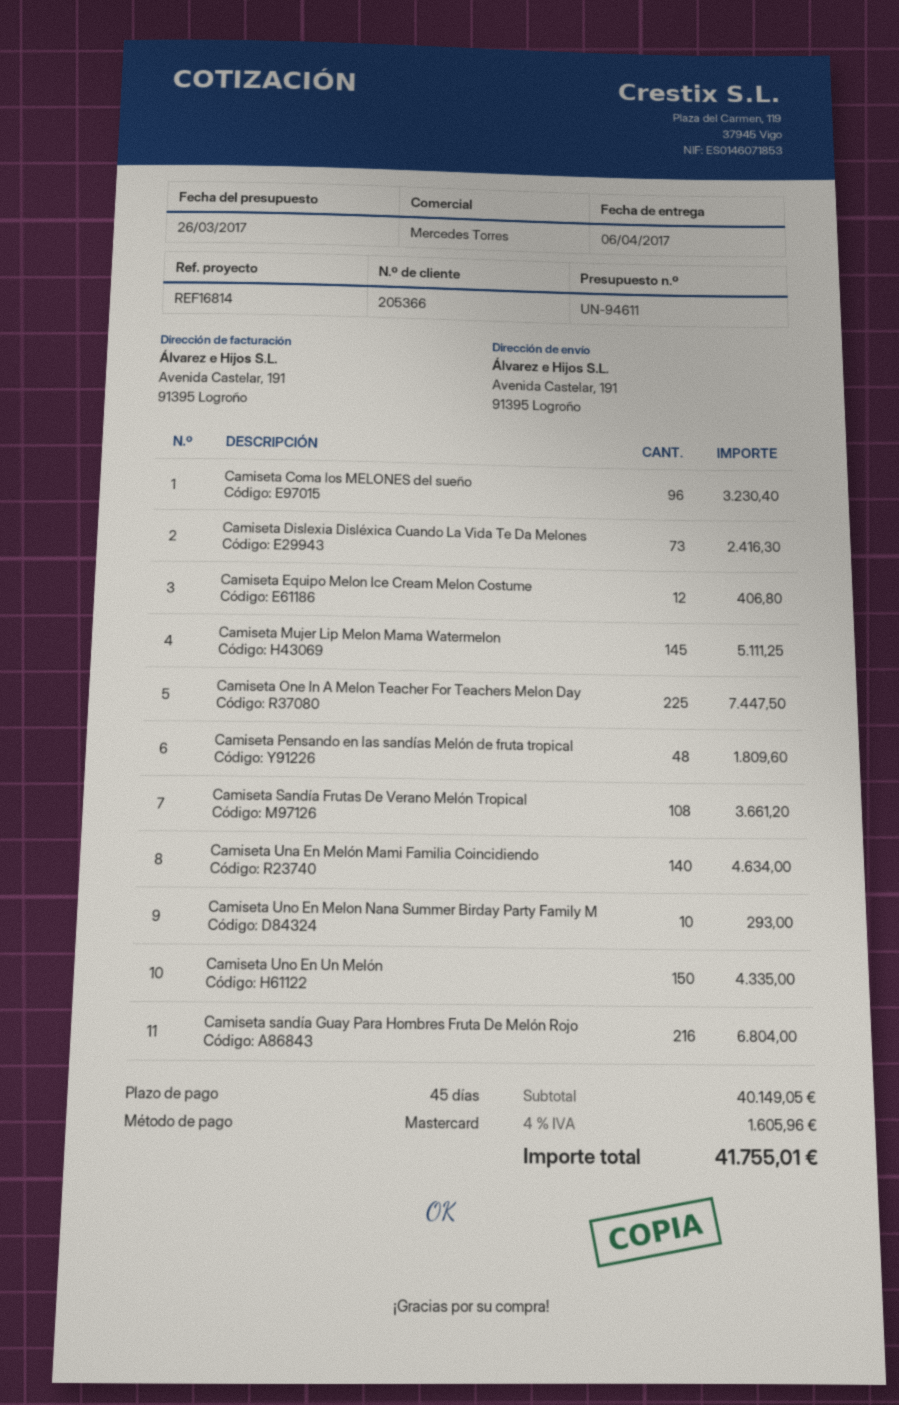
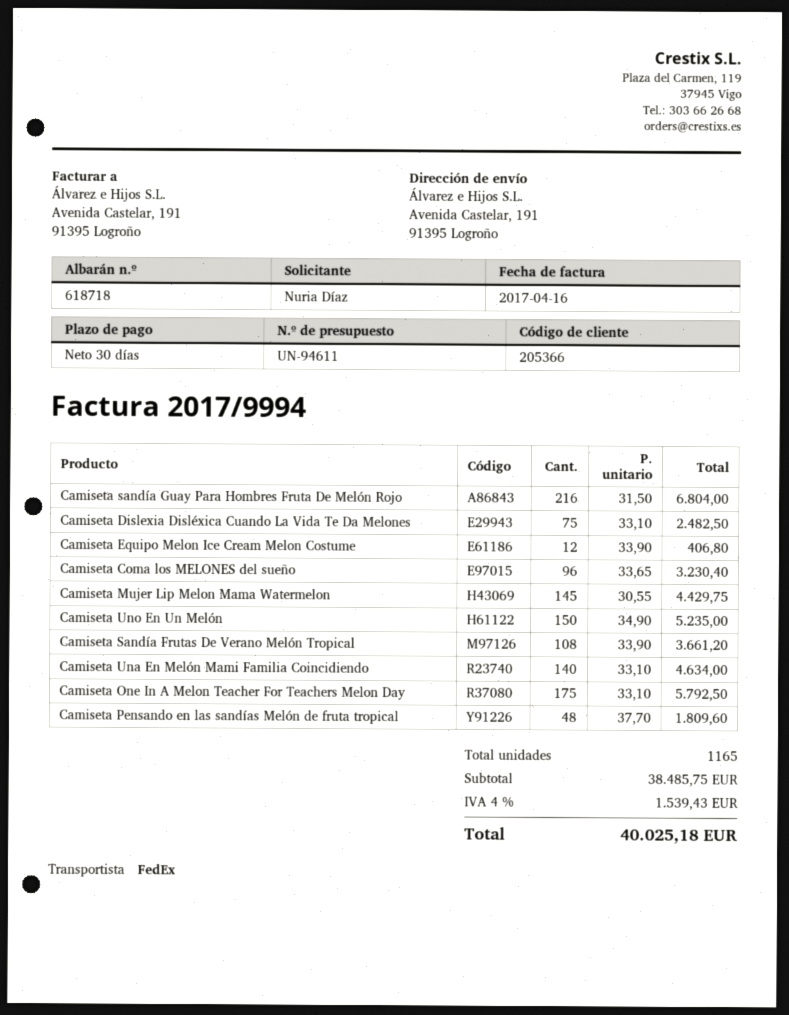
payment terms: 45 days -> 30 days
Camiseta Dislexia Disléxica Cuando La Vida Te Da Melones: 73 for 2416.30 -> 75 for 2482.50
Camiseta Mujer Lip Melon Mama Watermelon: 145 for 5111.25 -> 145 for 4429.75
Camiseta One In A Melon Teacher For Teachers Melon Day: 225 for 7447.50 -> 175 for 5792.50
Camiseta Uno En Melon Nana Summer Birday Party Family M: 10 for 293.00 -> none
Camiseta Uno En Un Melón: 150 for 4335.00 -> 150 for 5235.00
subtotal: 40149.05 -> 38485.75
tax: 4% = 1605.96 -> 4% = 1539.43
total: 41755.01 -> 40025.18

